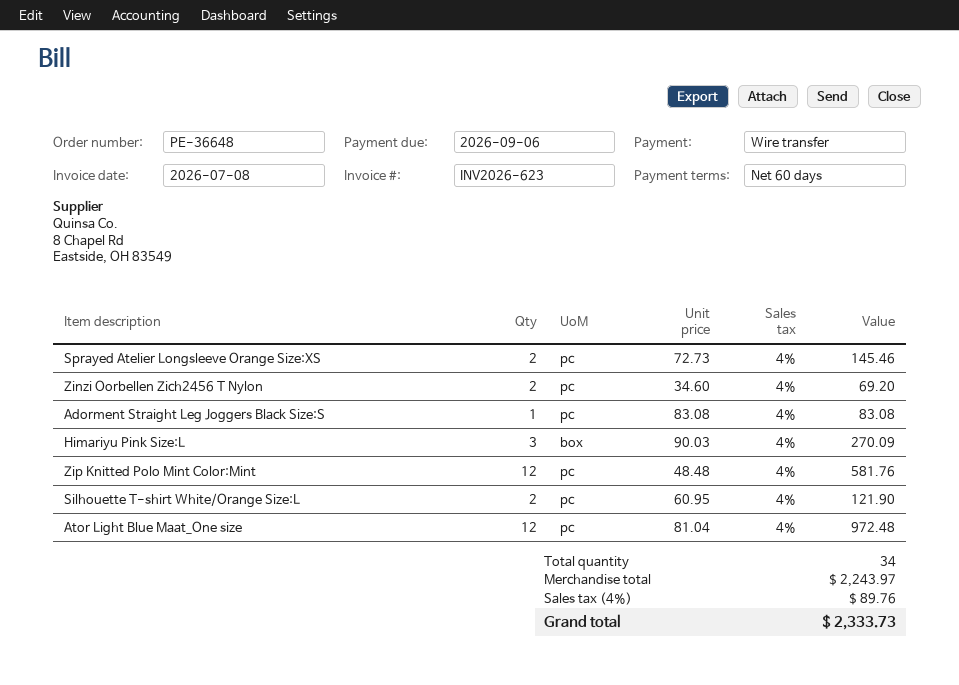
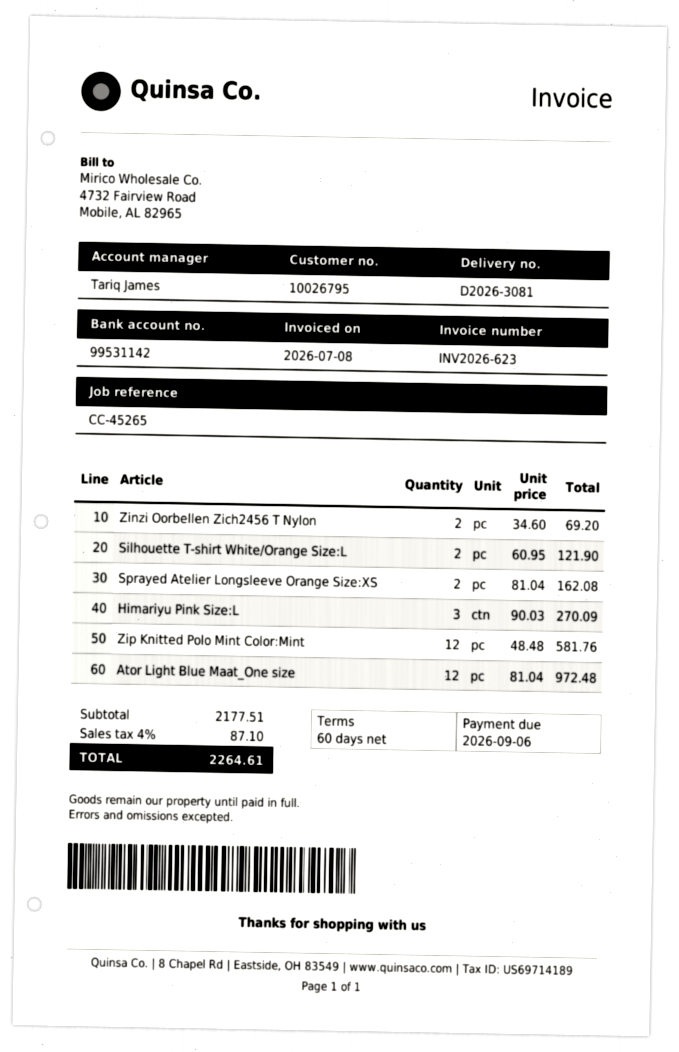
Sprayed Atelier Longsleeve Orange Size:XS: 2 x 72.73 = 145.46 -> 2 x 81.04 = 162.08
Adorment Straight Leg Joggers Black Size:S: 1 x 83.08 = 83.08 -> none
subtotal: 2243.97 -> 2177.51
tax: 4% = 89.76 -> 4% = 87.10
total: 2333.73 -> 2264.61

